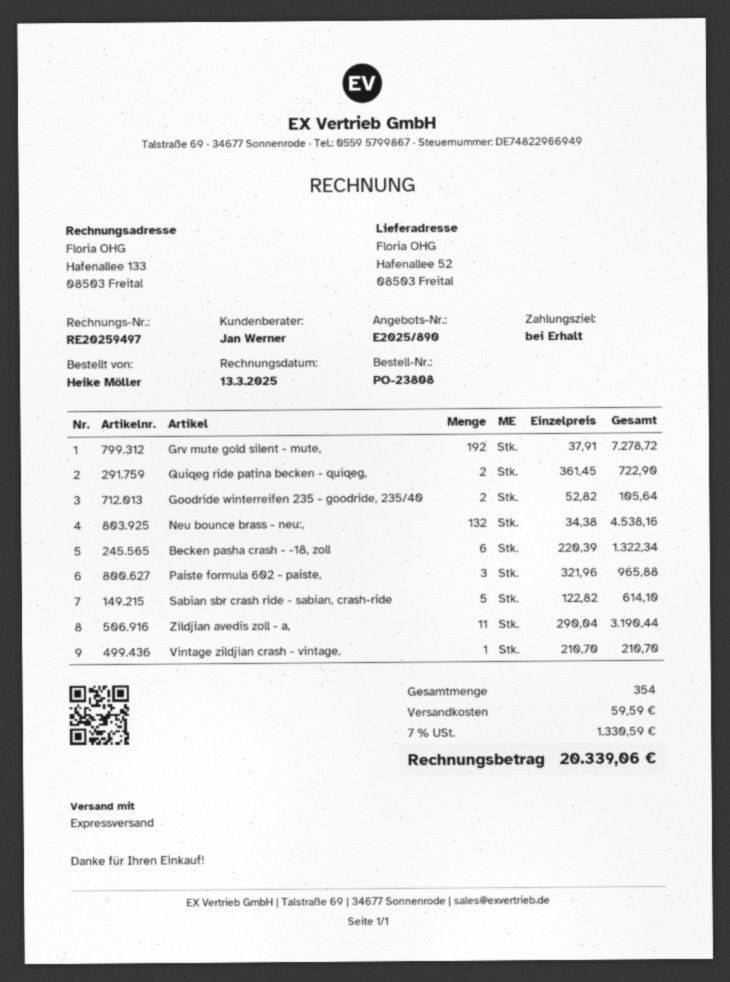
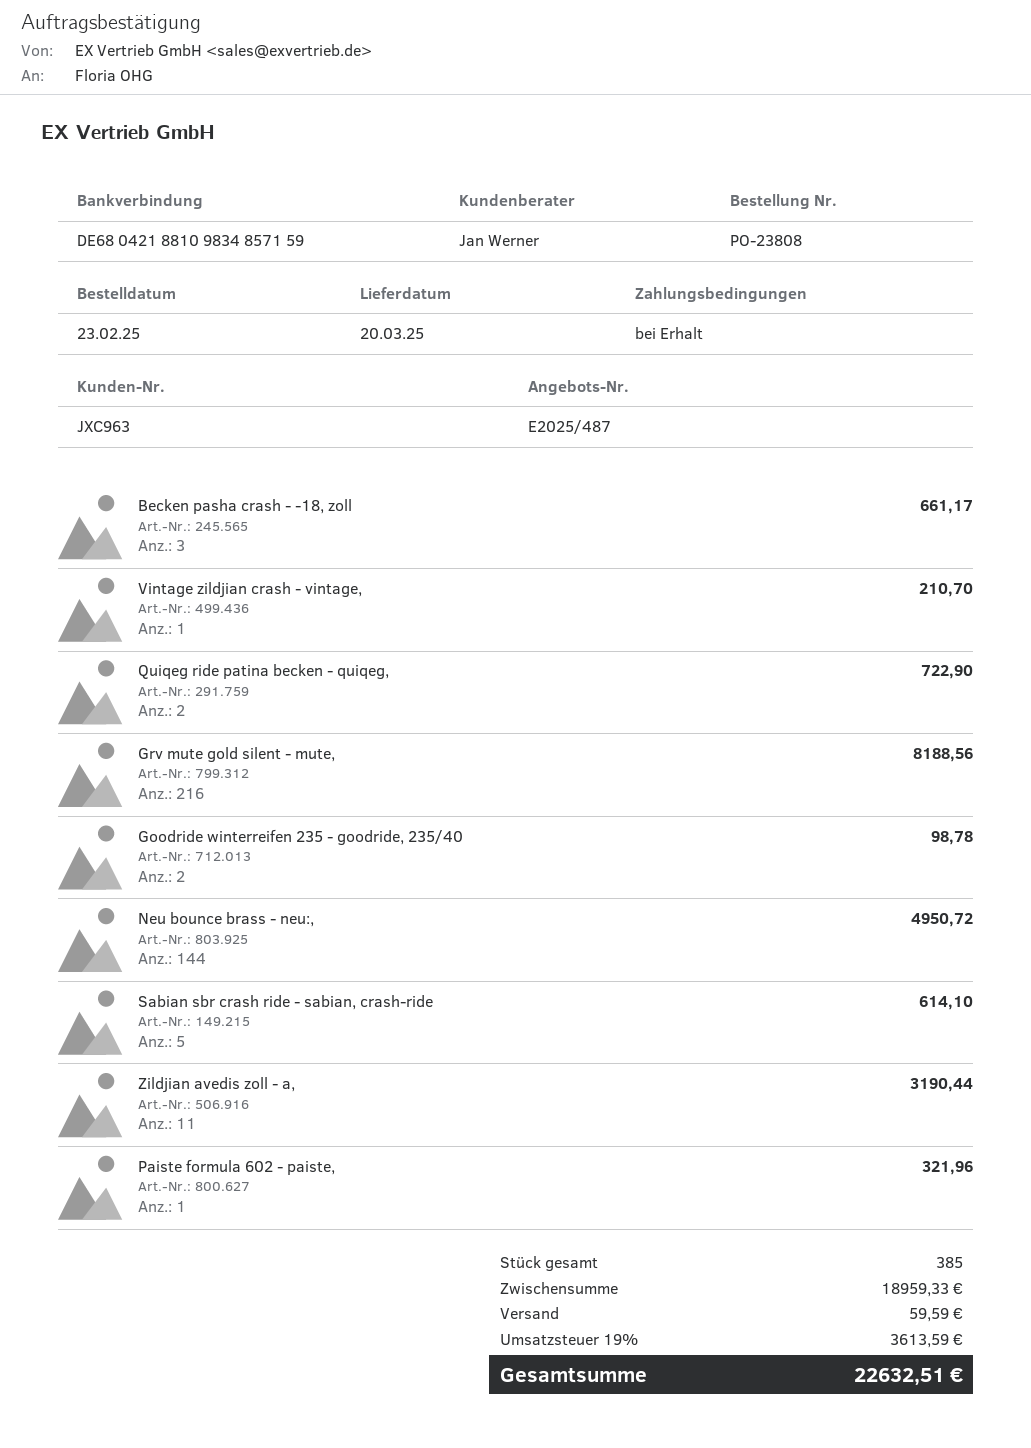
quote number: E2025/890 -> E2025/487
Grv mute gold silent - mute,: 192 for 7278.72 -> 216 for 8188.56
Goodride winterreifen 235 - goodride, 235/40: 2 for 105.64 -> 2 for 98.78
Neu bounce brass - neu:,: 132 for 4538.16 -> 144 for 4950.72
Becken pasha crash - -18, zoll: 6 for 1322.34 -> 3 for 661.17
Paiste formula 602 - paiste,: 3 for 965.88 -> 1 for 321.96
total quantity: 354 -> 385
tax: 7% = 1330.59 -> 19% = 3613.59
total: 20339.06 -> 22632.51

